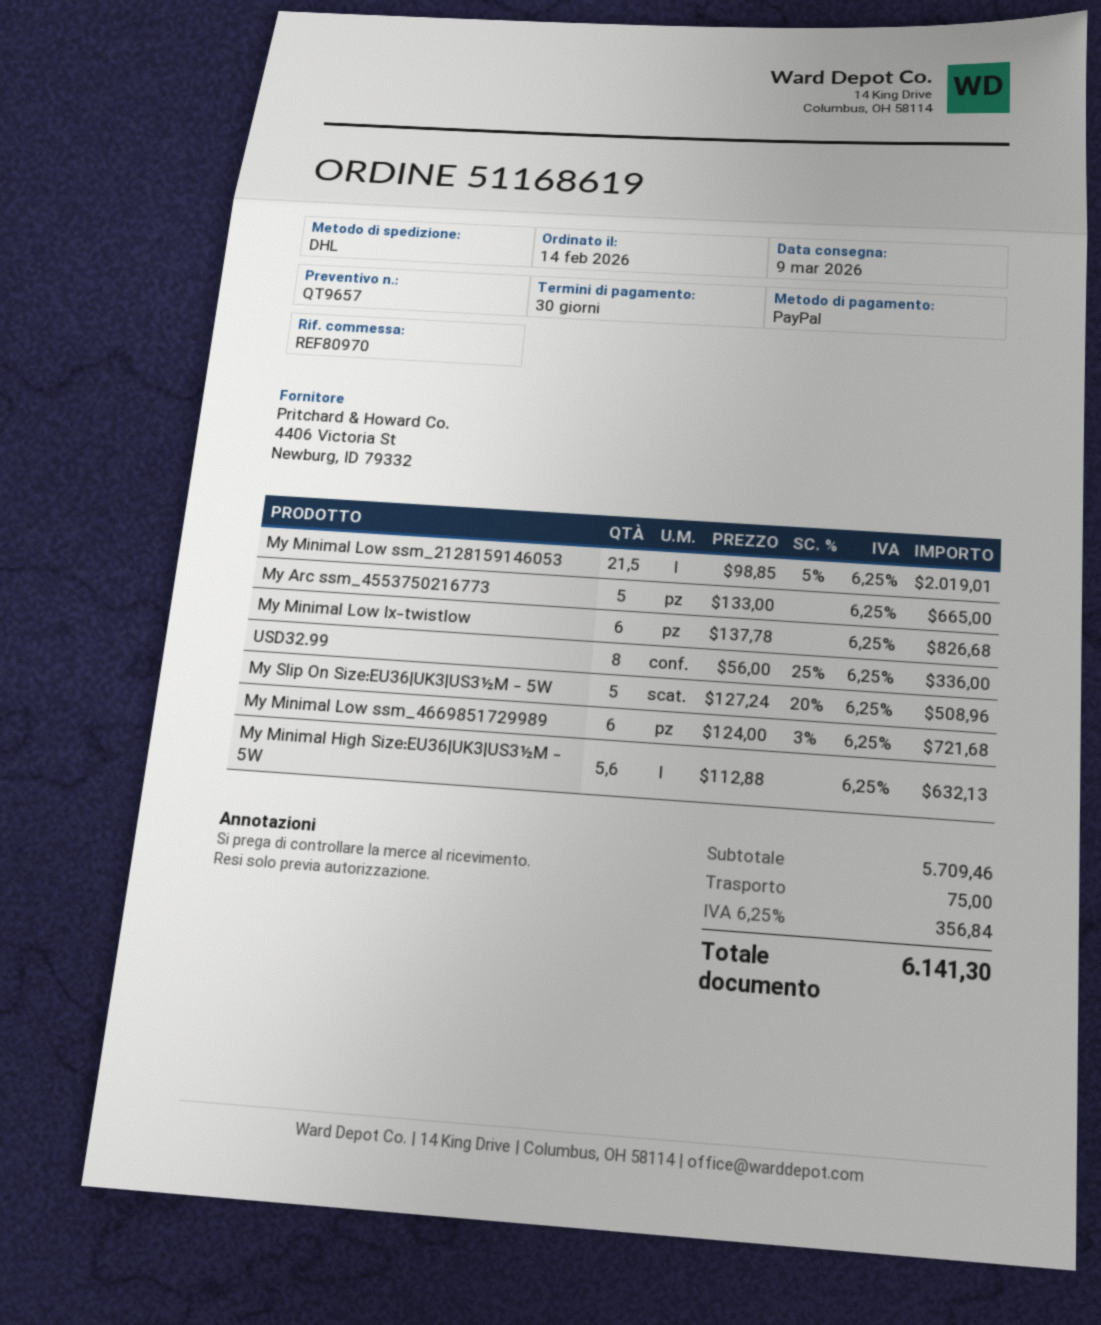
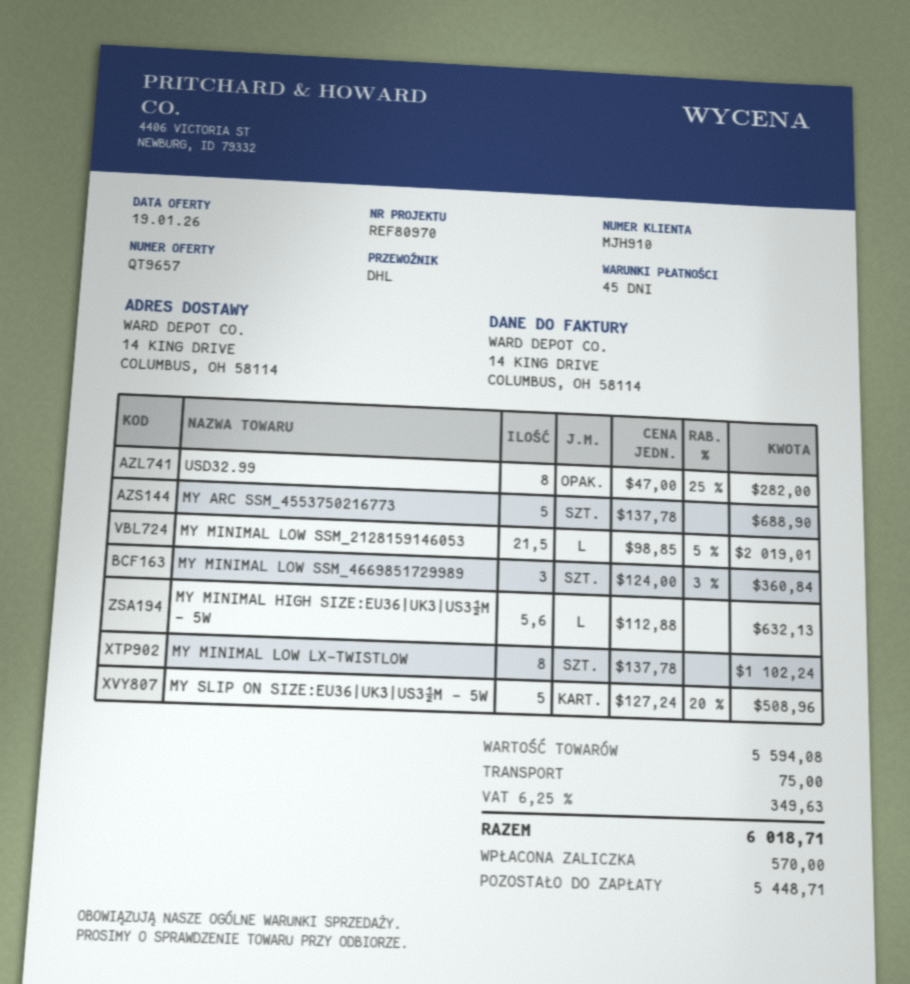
payment terms: 30 days -> 45 days
My Arc ssm_4553750216773: 5 x 133.00 = 665.00 -> 5 x 137.78 = 688.90
My Minimal Low lx-twistlow: 6 x 137.78 = 826.68 -> 8 x 137.78 = 1102.24
USD32.99: 8 x 56.00 - 25% = 336.00 -> 8 x 47.00 - 25% = 282.00
My Minimal Low ssm_4669851729989: 6 x 124.00 - 3% = 721.68 -> 3 x 124.00 - 3% = 360.84
subtotal: 5709.46 -> 5594.08
tax: 6.25% = 356.84 -> 6.25% = 349.63
total: 6141.30 -> 6018.71

